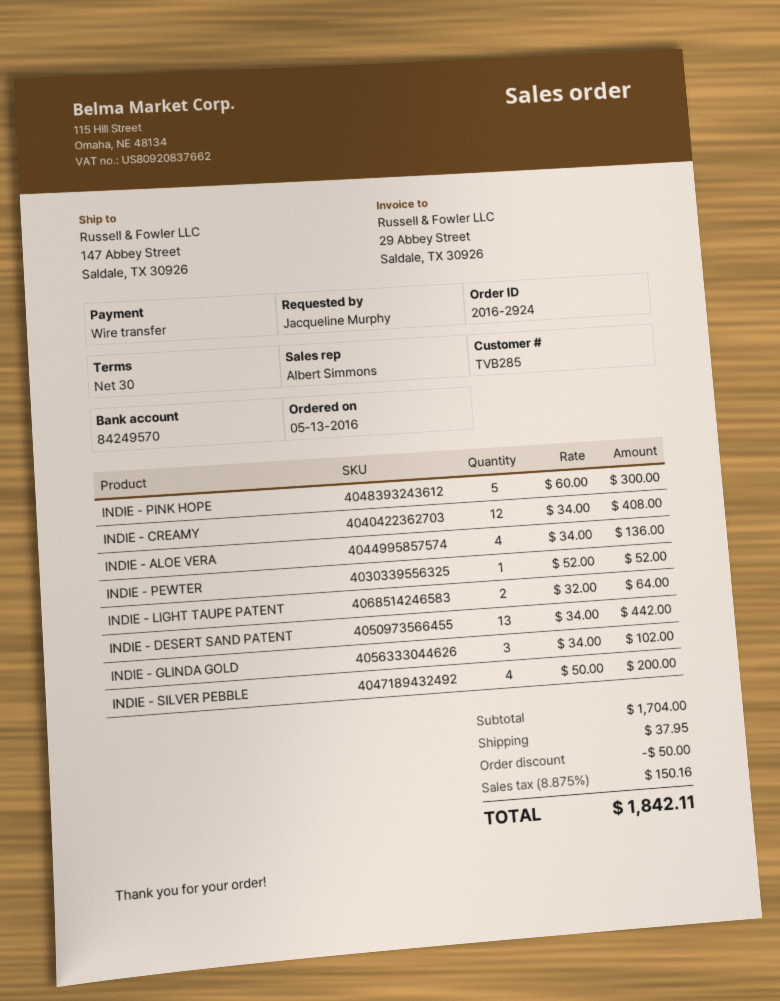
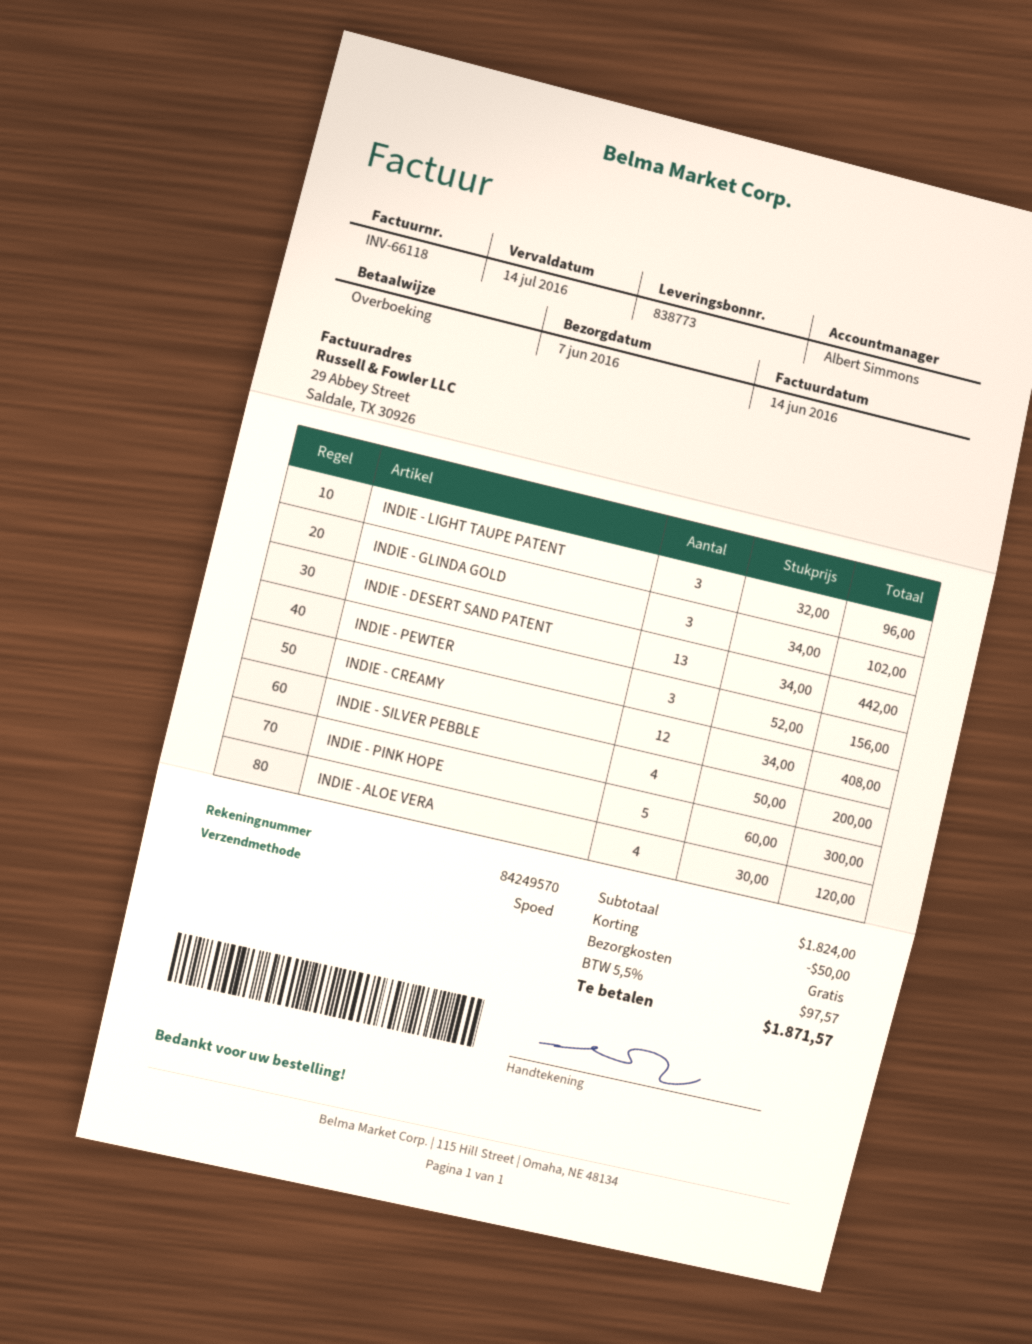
INDIE - ALOE VERA: 4 x 34.00 = 136.00 -> 4 x 30.00 = 120.00
INDIE - PEWTER: 1 x 52.00 = 52.00 -> 3 x 52.00 = 156.00
INDIE - LIGHT TAUPE PATENT: 2 x 32.00 = 64.00 -> 3 x 32.00 = 96.00
subtotal: 1704.00 -> 1824.00
shipping: 37.95 -> 0.00
tax: 8.875% = 150.16 -> 5.5% = 97.57
total: 1842.11 -> 1871.57

